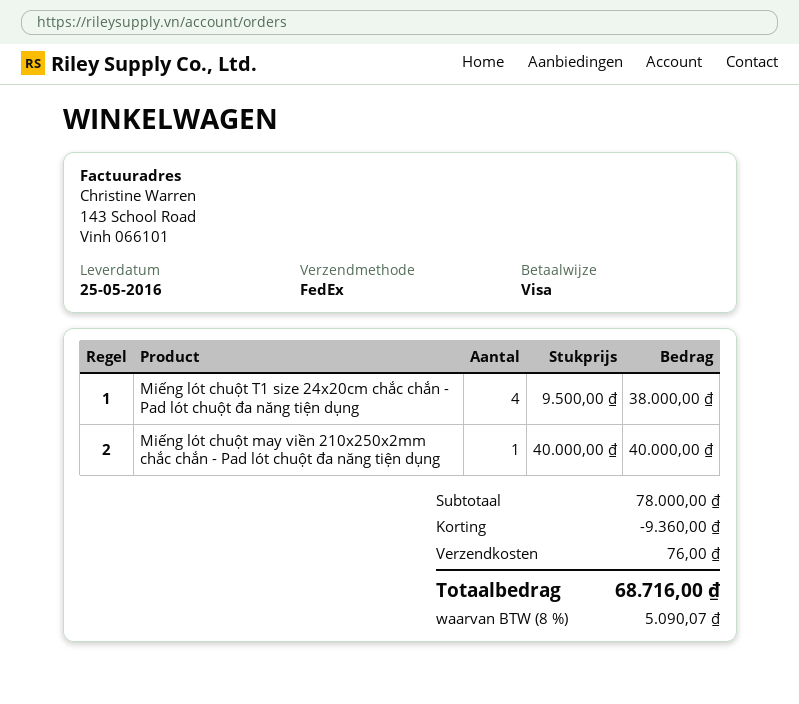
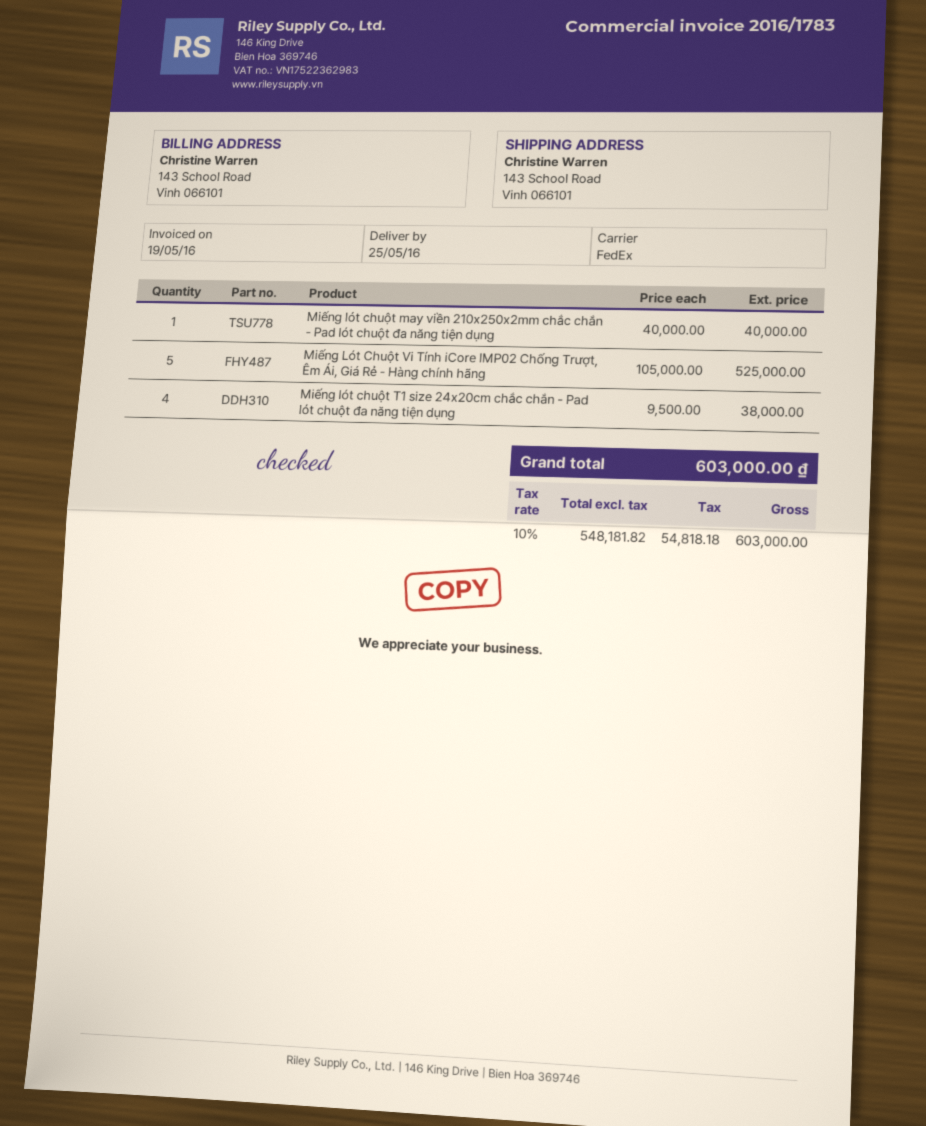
Miếng Lót Chuột Vi Tính iCore IMP02 Chống Trượt, Êm Ái, Giá Rẻ - Hàng chính hãng: none -> 5 x 105000.00 = 525000.00
discount: 9360.00 -> none
shipping: 76.00 -> none
tax: 8% = 5090.07 -> 10% = 54818.18
total: 68716.00 -> 603000.00

